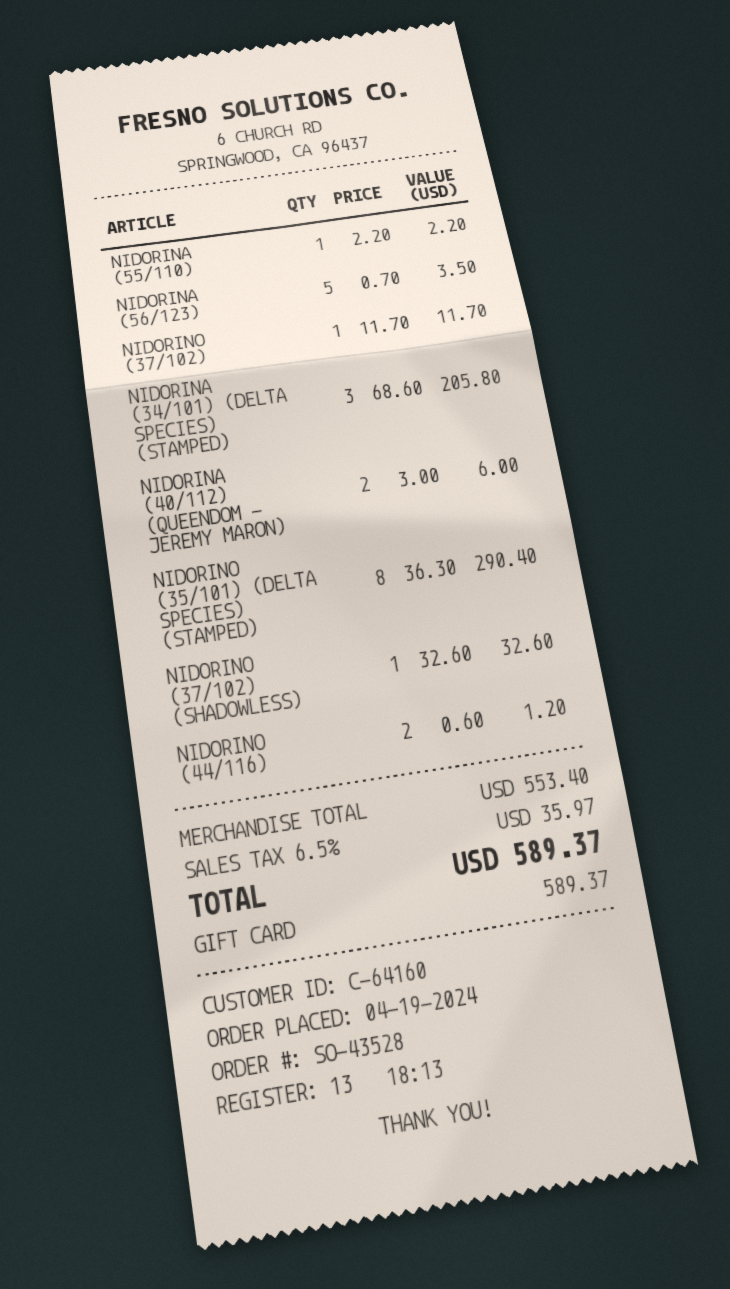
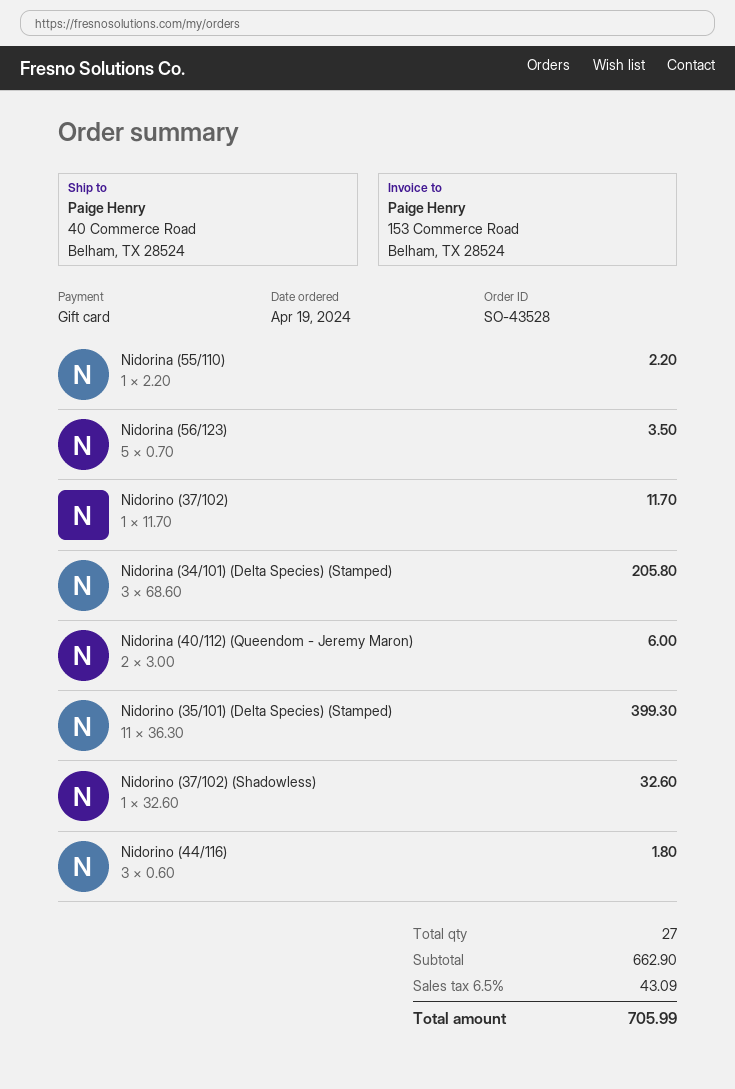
NIDORINO (35/101) (DELTA SPECIES) (STAMPED): 8 x 36.30 = 290.40 -> 11 x 36.30 = 399.30
NIDORINO (44/116): 2 x 0.60 = 1.20 -> 3 x 0.60 = 1.80
subtotal: 553.40 -> 662.90
tax: 6.5% = 35.97 -> 6.5% = 43.09
total: 589.37 -> 705.99

